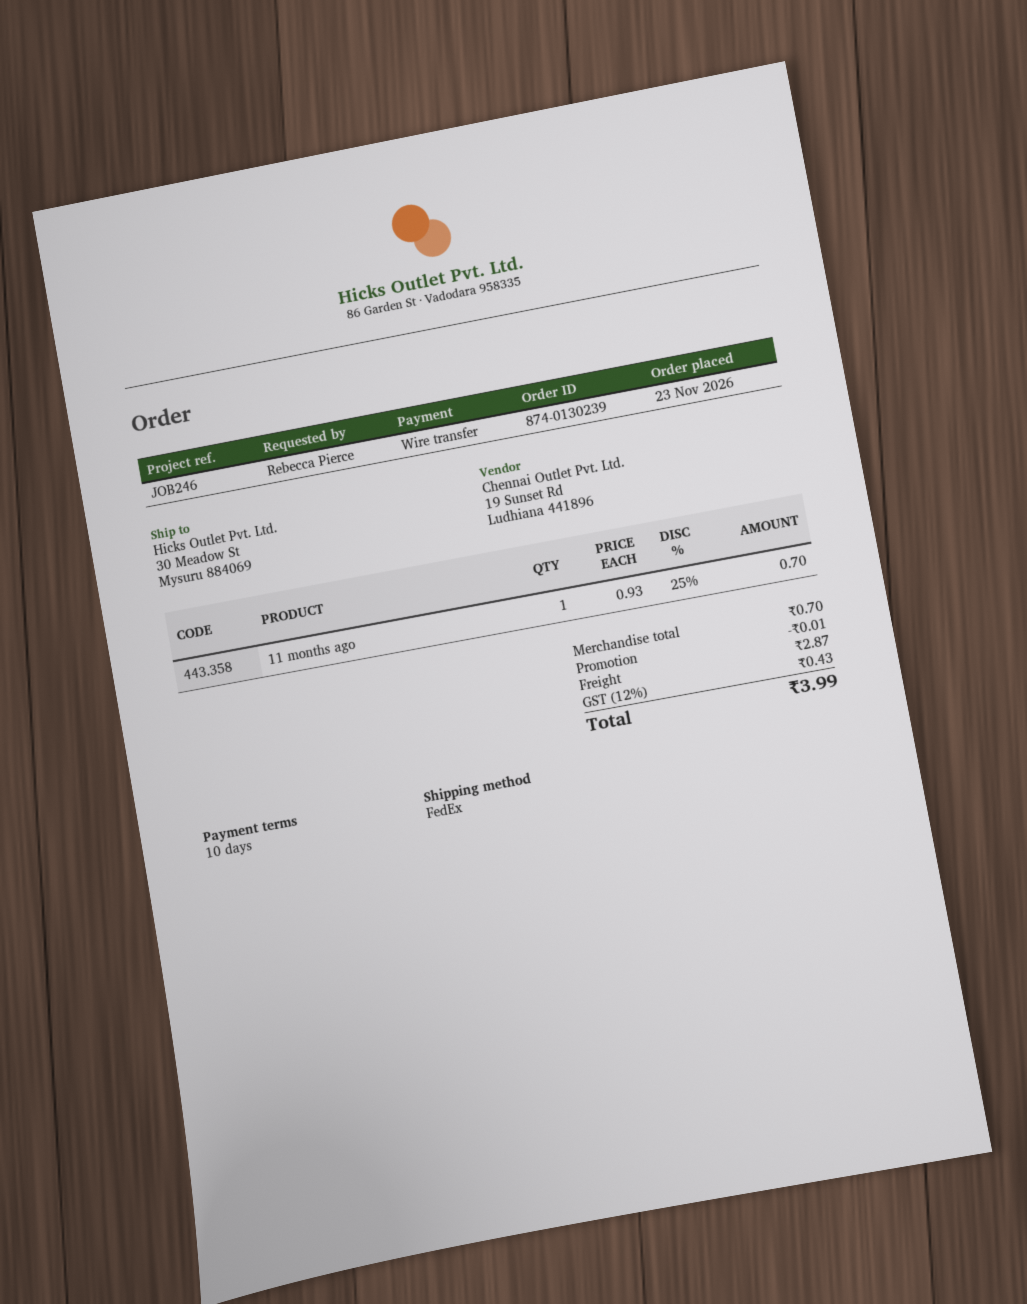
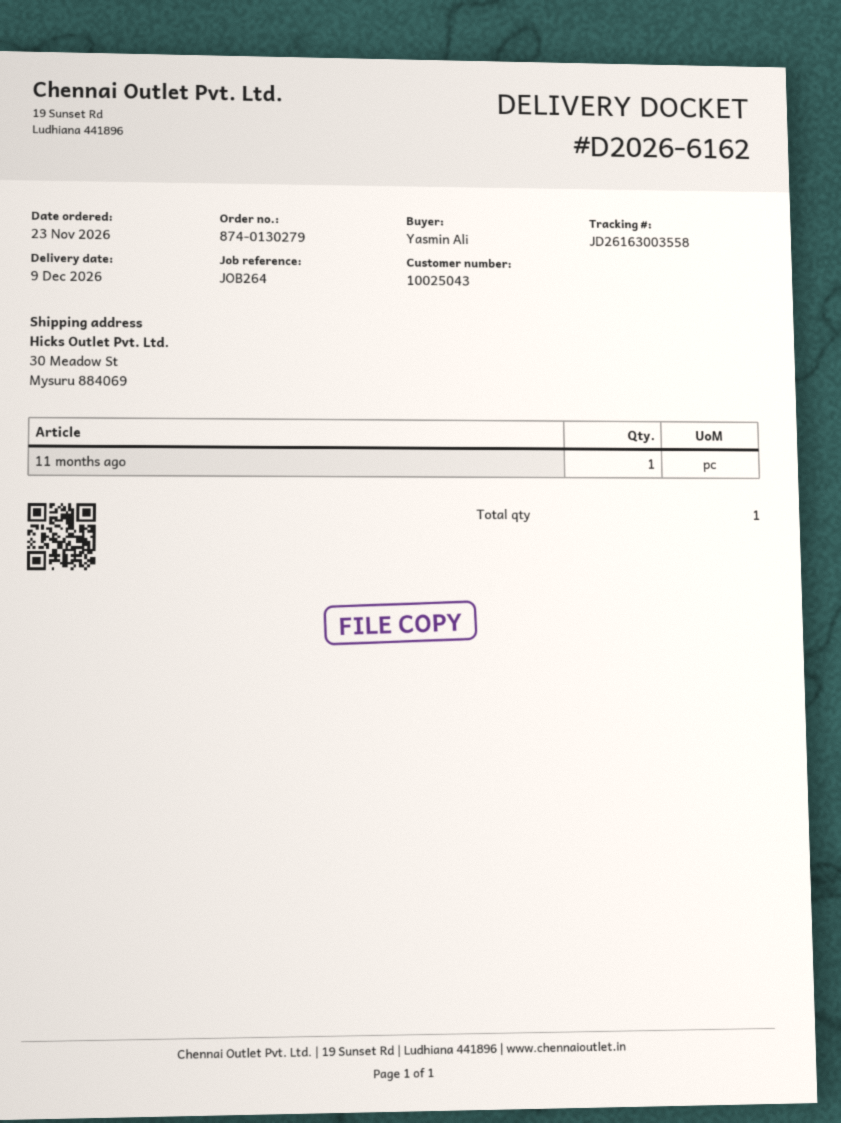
order number: 874-0130239 -> 874-0130279
reference: JOB246 -> JOB264
ordered by: Rebecca Pierce -> Yasmin Ali

